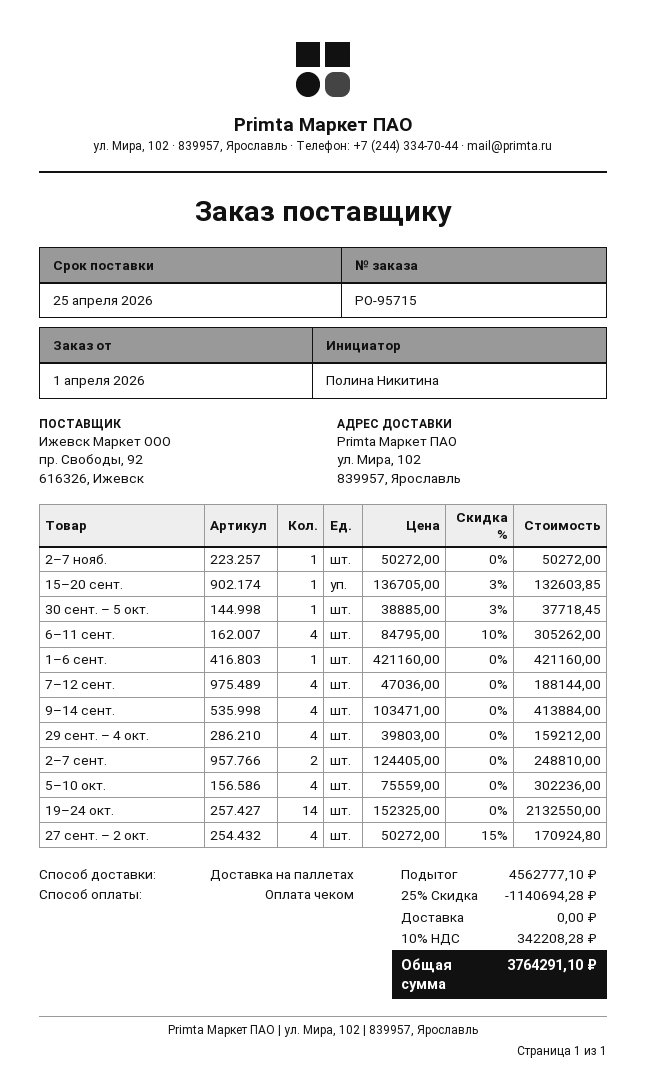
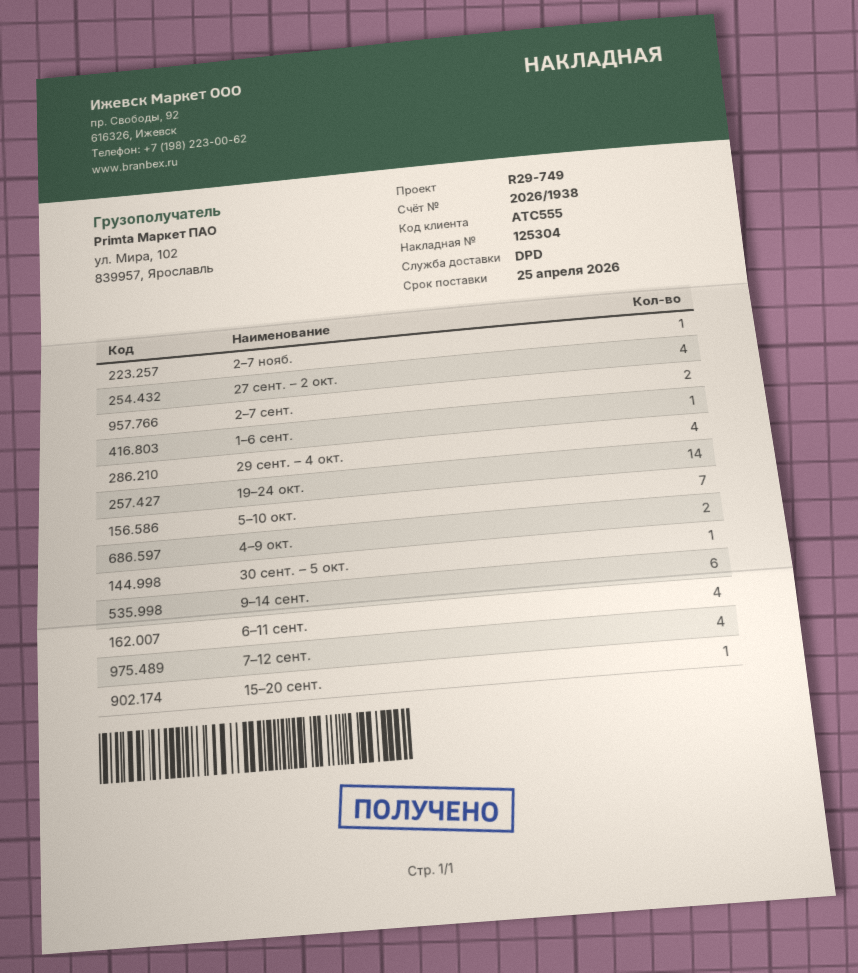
shipping method: pallet freight -> DPD
9–14 сент.: 4 -> 6
5–10 окт.: 4 -> 7
4–9 окт.: none -> 2

